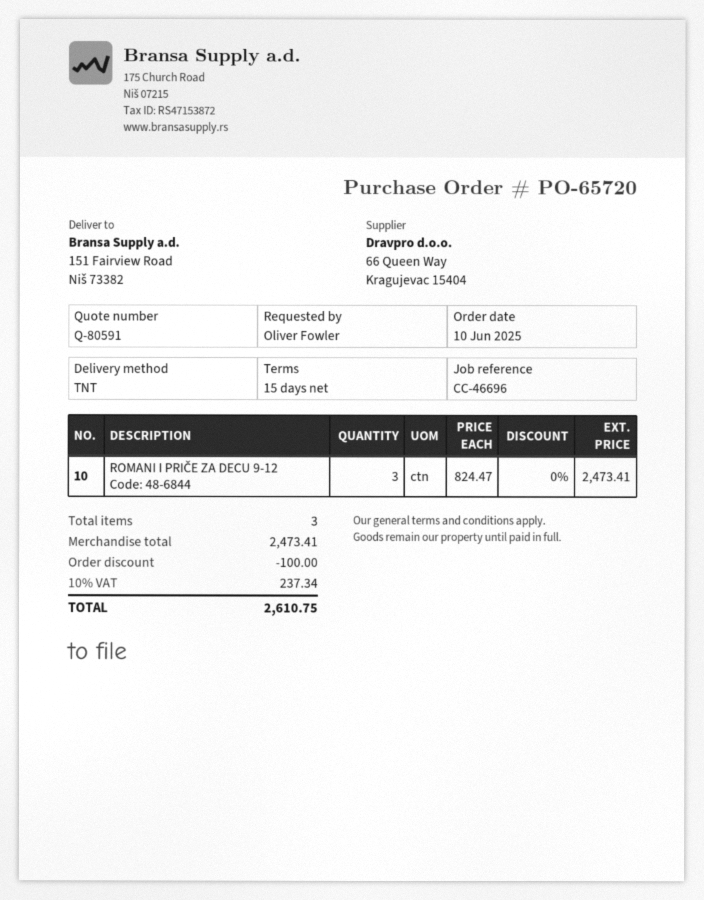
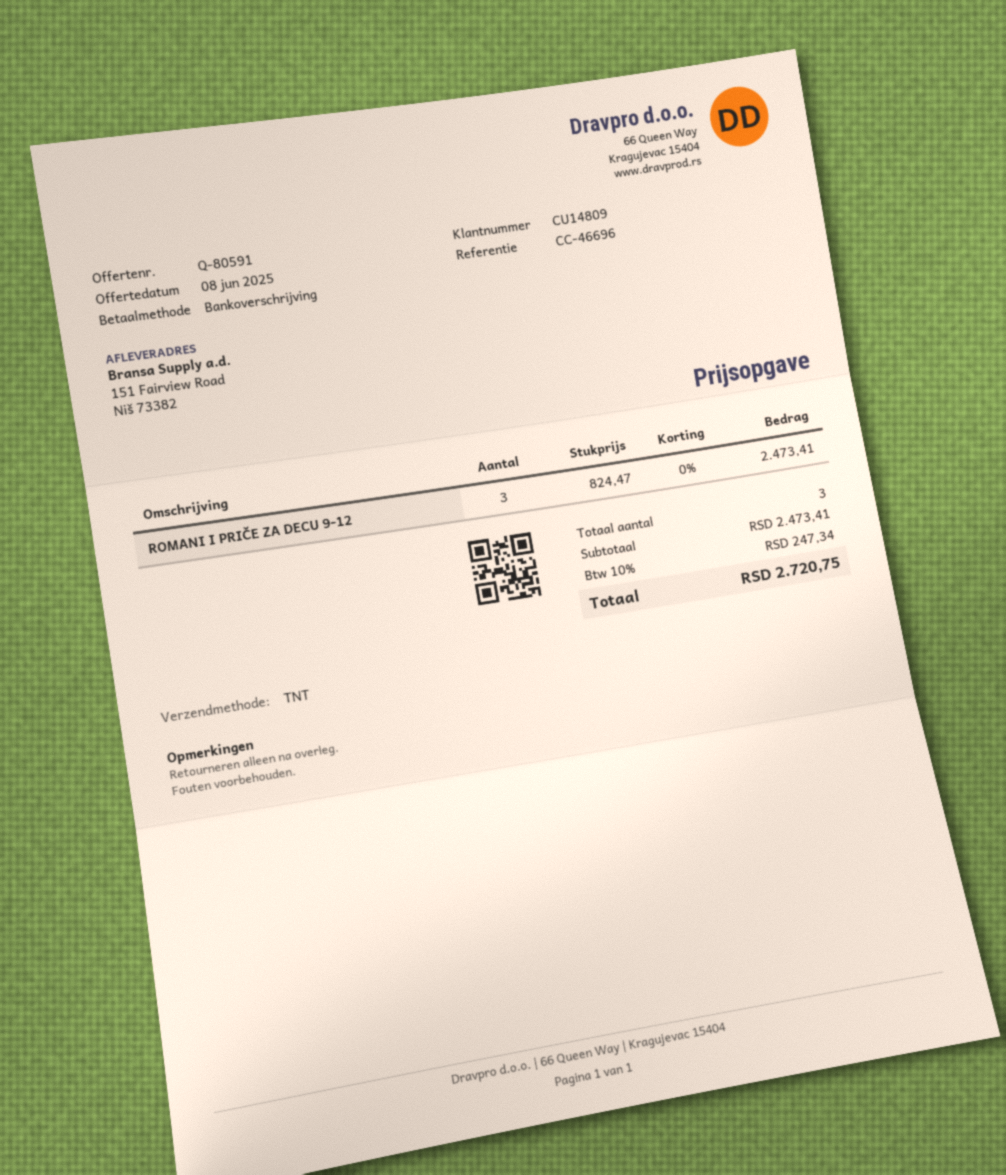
discount: 100.00 -> none
tax: 10% = 237.34 -> 10% = 247.34
total: 2610.75 -> 2720.75

